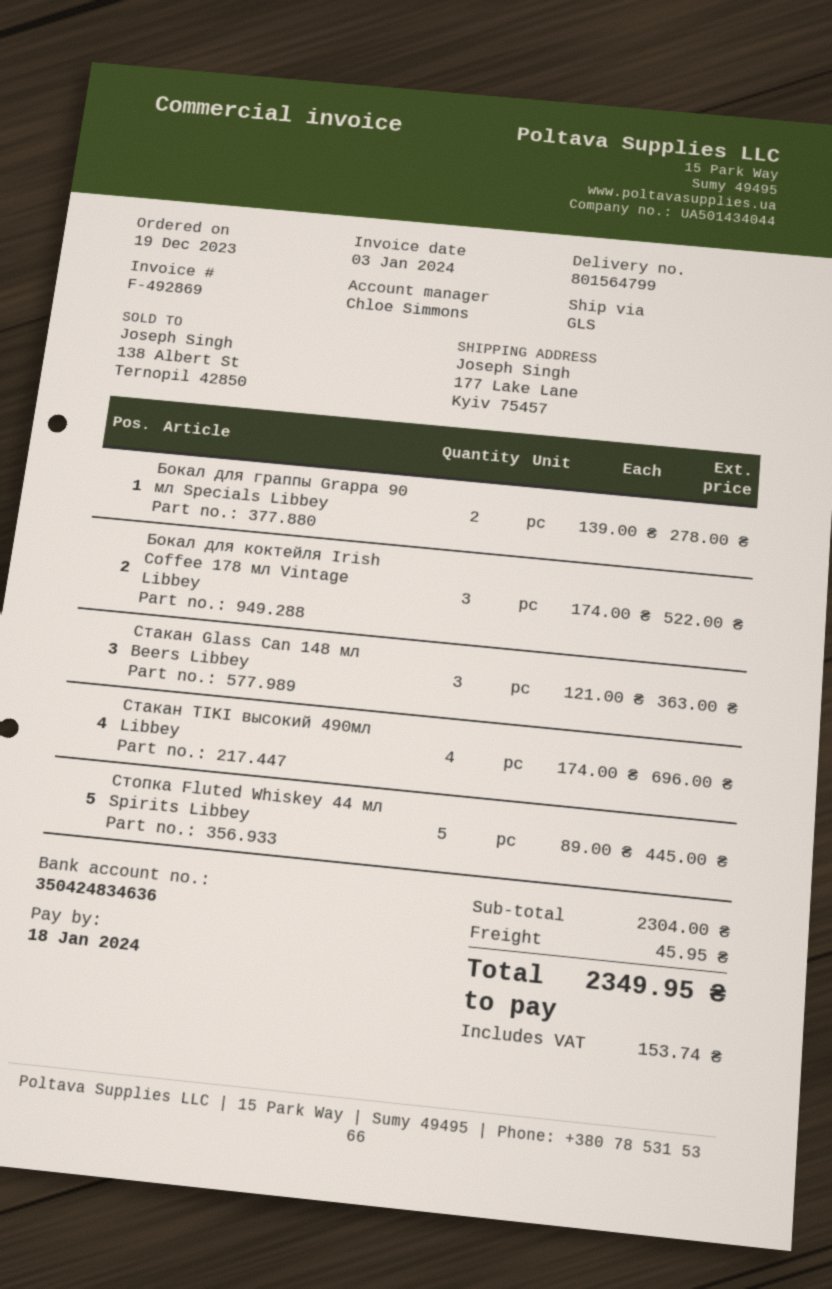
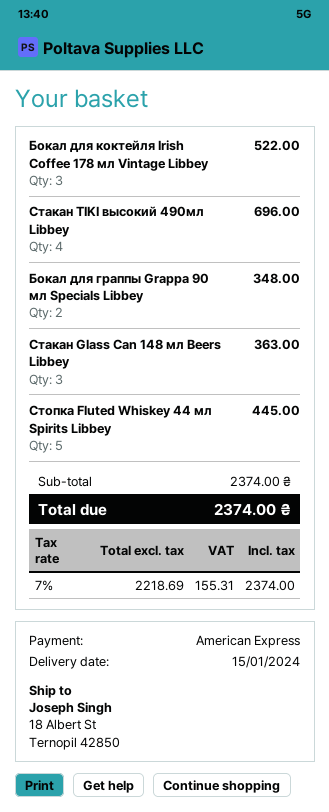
ship to: 177 Lake Lane, Kyiv 75457 -> 18 Albert St, Ternopil 42850
Бокал для граппы Grappa 90 мл Specials Libbey: 2 for 278.00 -> 2 for 348.00
subtotal: 2304.00 -> 2374.00
shipping: 45.95 -> none
tax: 153.74 -> 155.31
total: 2349.95 -> 2374.00

